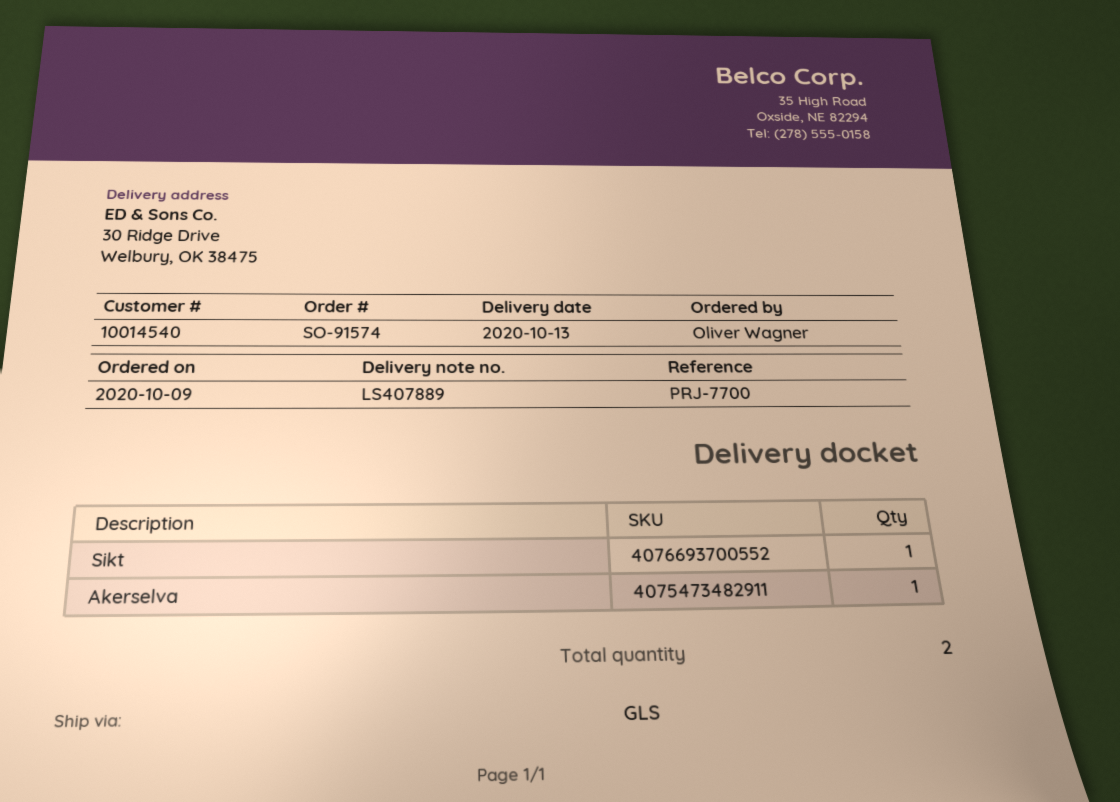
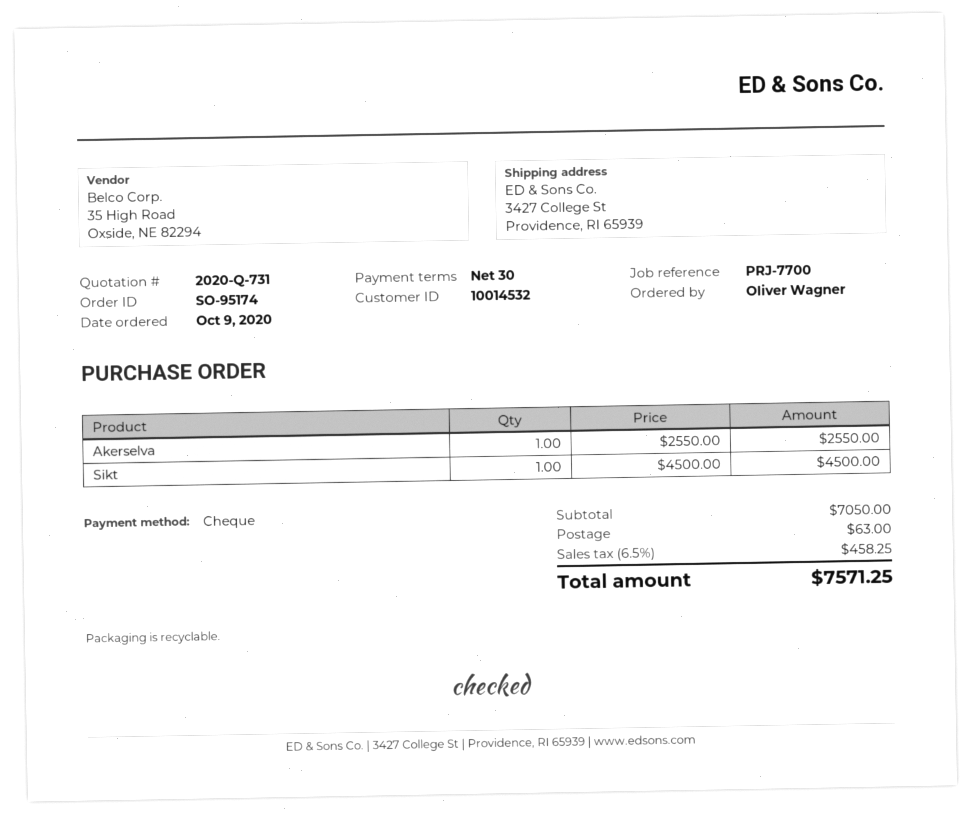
order number: SO-91574 -> SO-95174
customer number: 10014540 -> 10014532
ship to: 30 Ridge Drive, Welbury, OK 38475 -> 3427 College St, Providence, RI 65939

